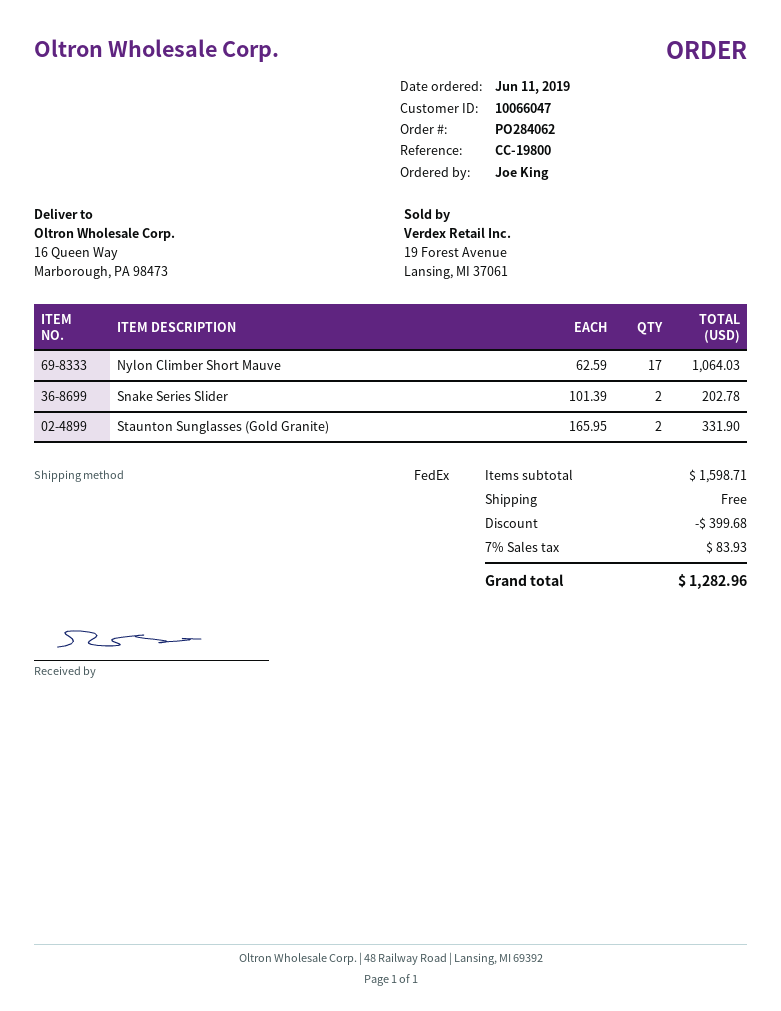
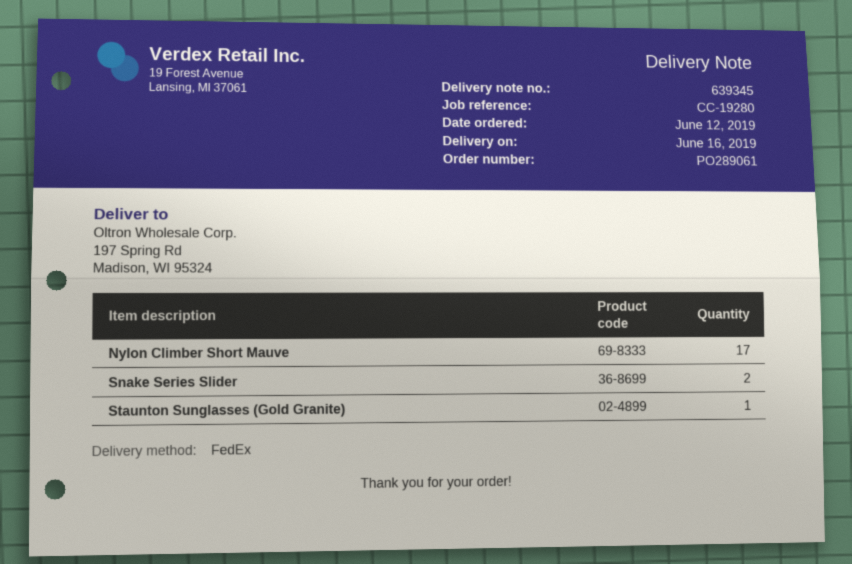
order number: PO284062 -> PO289061
order date: 2019-06-11 -> 2019-06-12
reference: CC-19800 -> CC-19280
ship to: 16 Queen Way, Marborough, PA 98473 -> 197 Spring Rd, Madison, WI 95324
Staunton Sunglasses (Gold Granite): 2 -> 1

